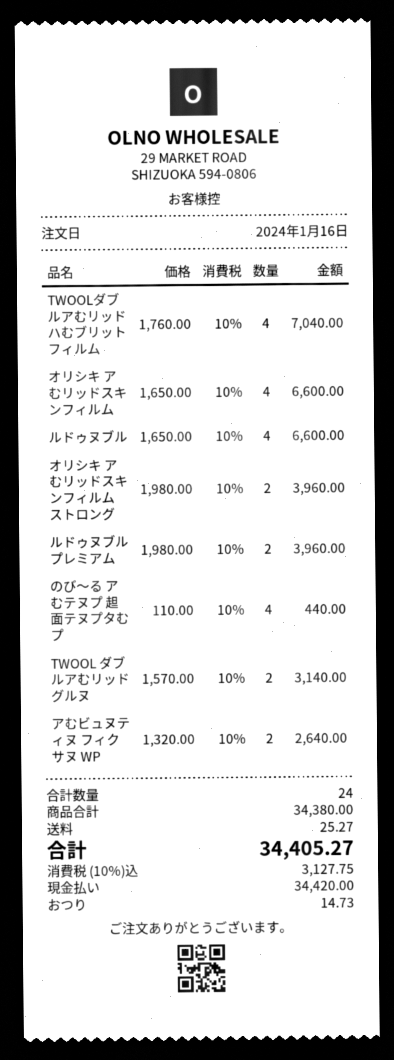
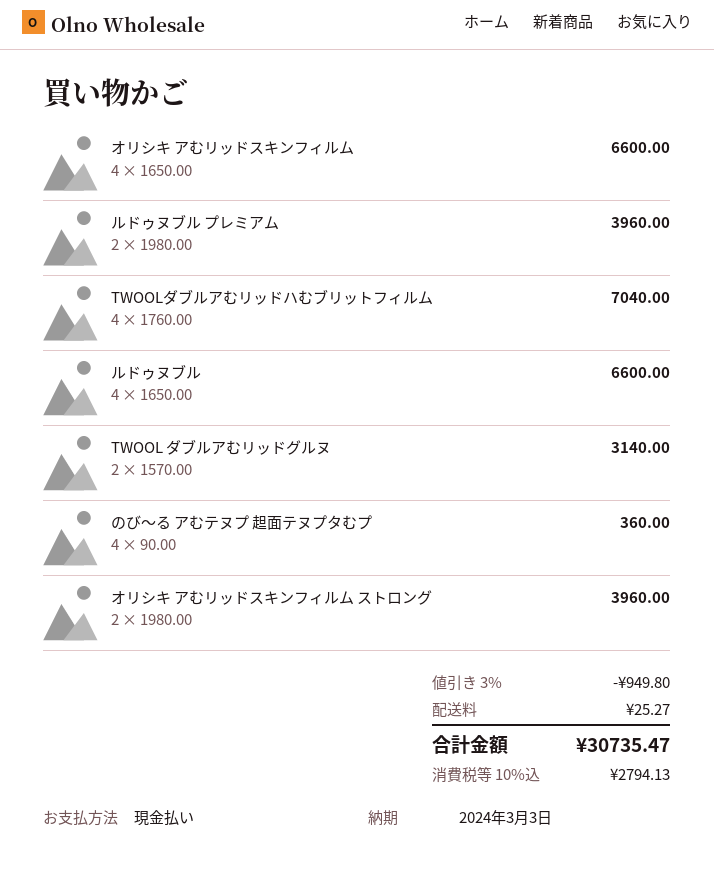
のび〜る アむテヌプ 䞡面テヌプタむプ: 4 x 110.00 = 440.00 -> 4 x 90.00 = 360.00
アむビュヌティヌ フィクサヌ WP: 2 x 1320.00 = 2640.00 -> none
discount: none -> 3% = 949.80
tax: 10% = 3127.75 -> 10% = 2794.13
total: 34405.27 -> 30735.47

